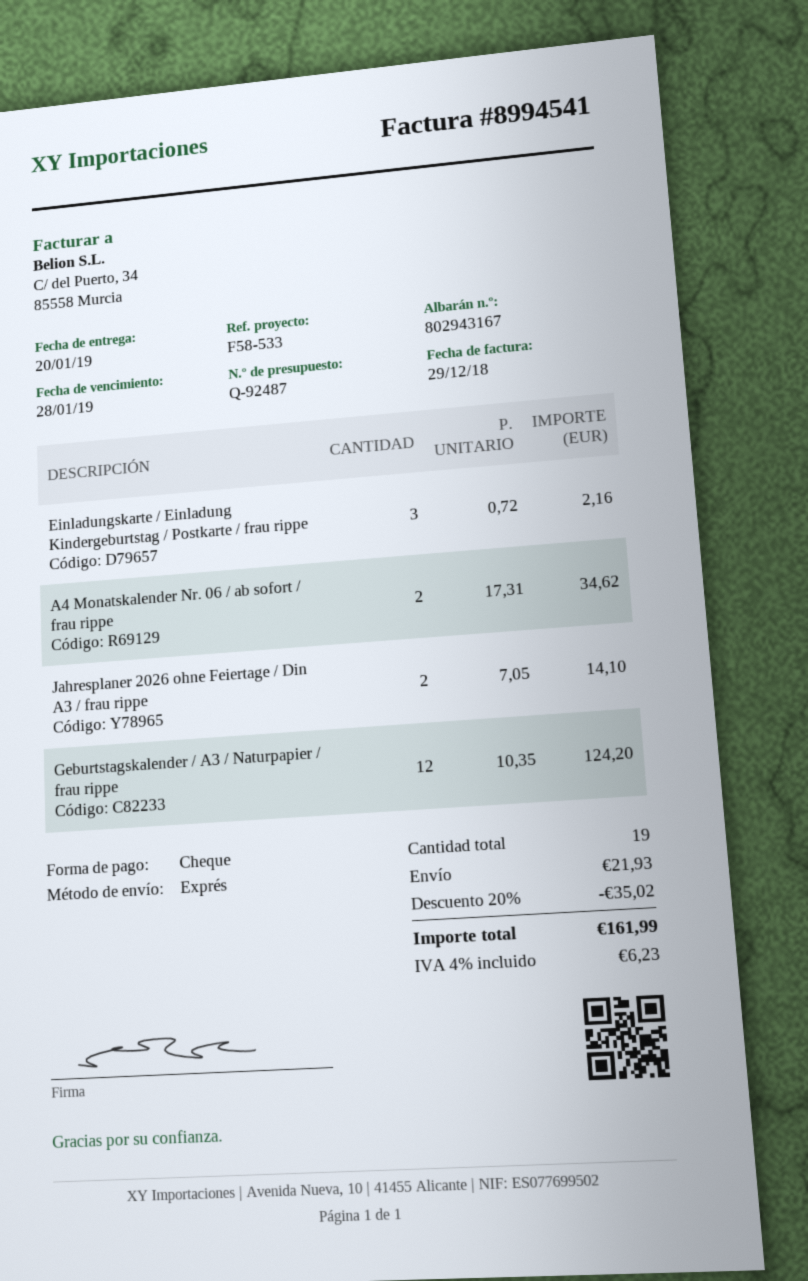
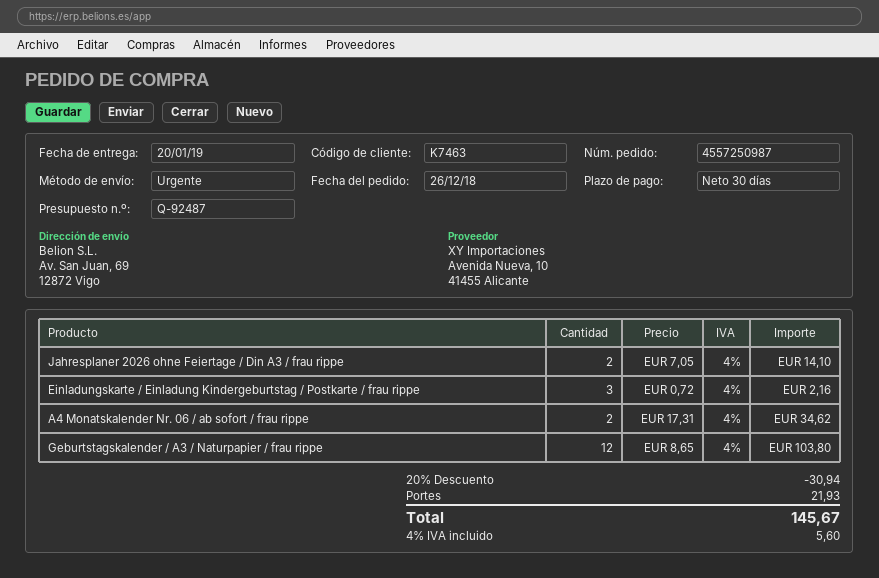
Geburtstagskalender / A3 / Naturpapier / frau rippe: 12 x 10.35 = 124.20 -> 12 x 8.65 = 103.80
discount: 20% = 35.02 -> 20% = 30.94
tax: 4% = 6.23 -> 4% = 5.60
total: 161.99 -> 145.67

